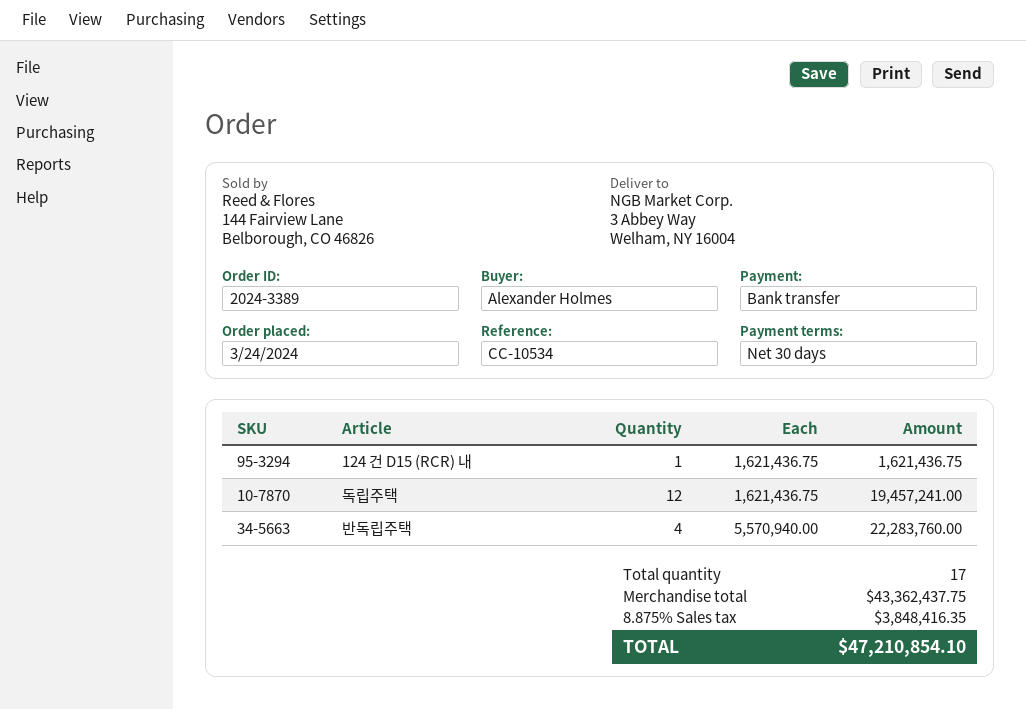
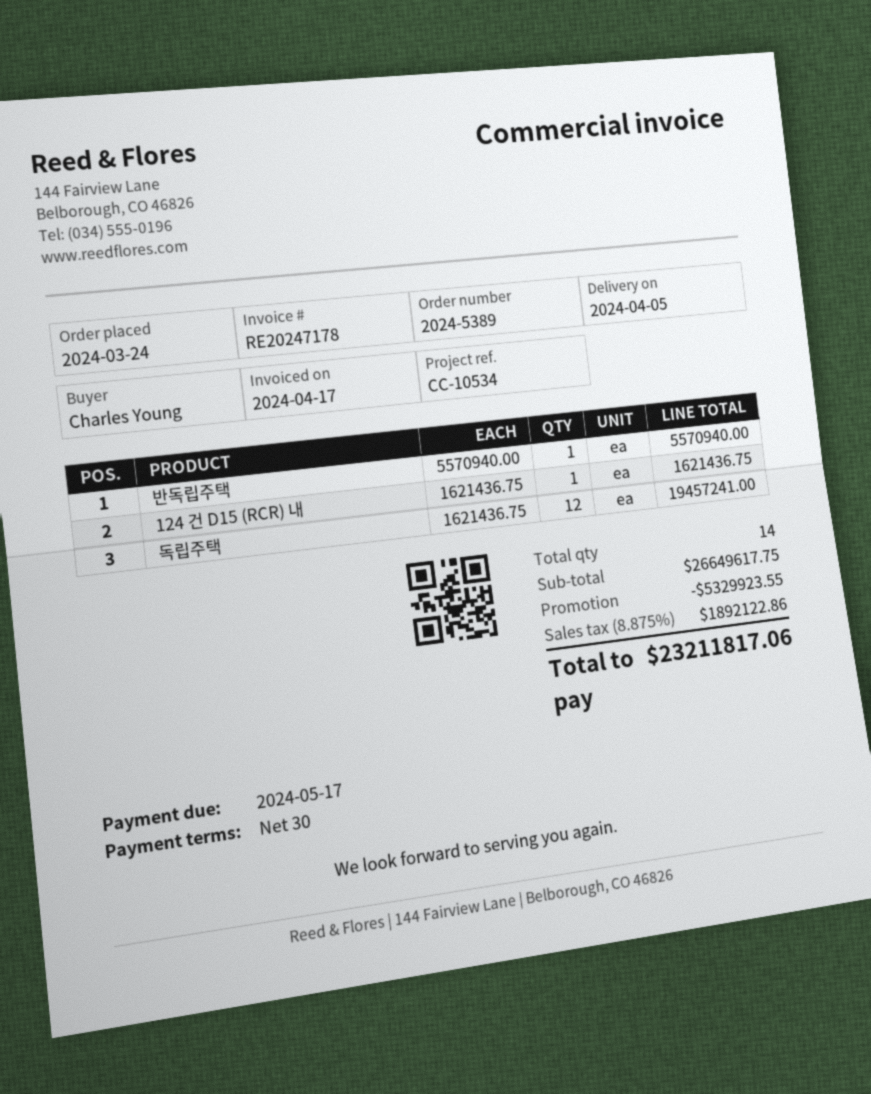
order number: 2024-3389 -> 2024-5389
ordered by: Alexander Holmes -> Charles Young
반독립주택: 4 x 5570940.00 = 22283760.00 -> 1 x 5570940.00 = 5570940.00
total quantity: 17 -> 14
subtotal: 43362437.75 -> 26649617.75
discount: none -> 5329923.55
tax: 8.875% = 3848416.35 -> 8.875% = 1892122.86
total: 47210854.10 -> 23211817.06

